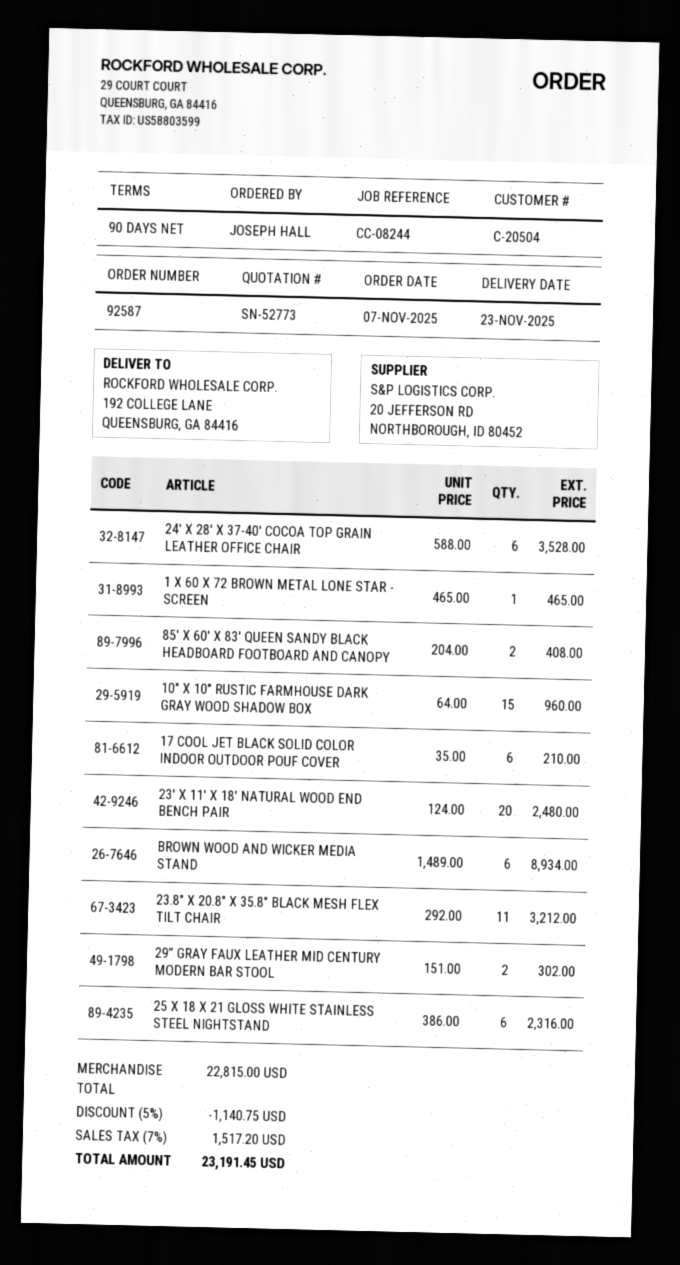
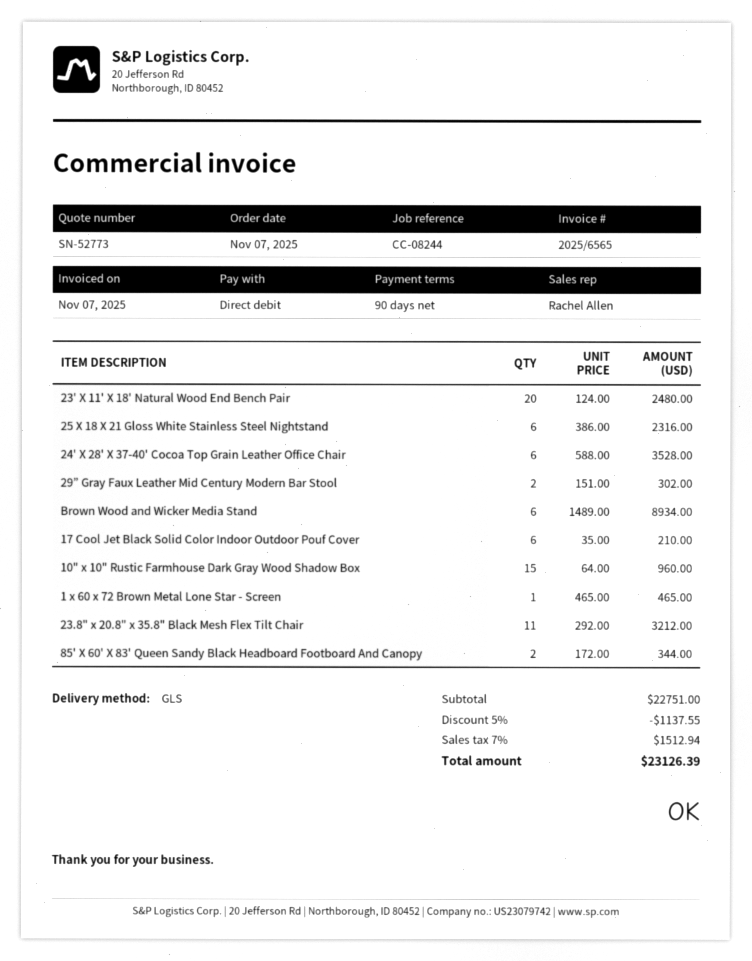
85' X 60' X 83' QUEEN SANDY BLACK HEADBOARD FOOTBOARD AND CANOPY: 2 x 204.00 = 408.00 -> 2 x 172.00 = 344.00
subtotal: 22815.00 -> 22751.00
discount: 5% = 1140.75 -> 5% = 1137.55
tax: 7% = 1517.20 -> 7% = 1512.94
total: 23191.45 -> 23126.39

